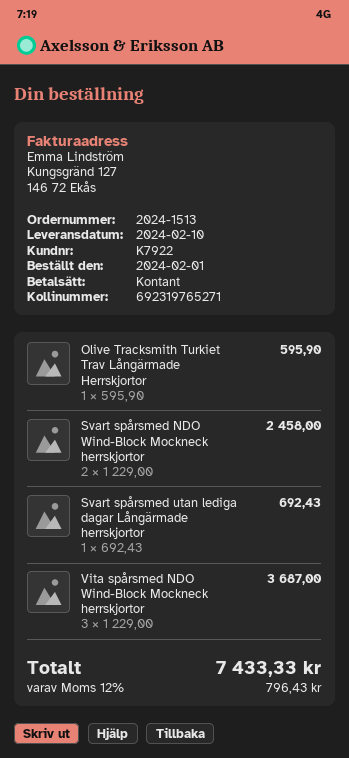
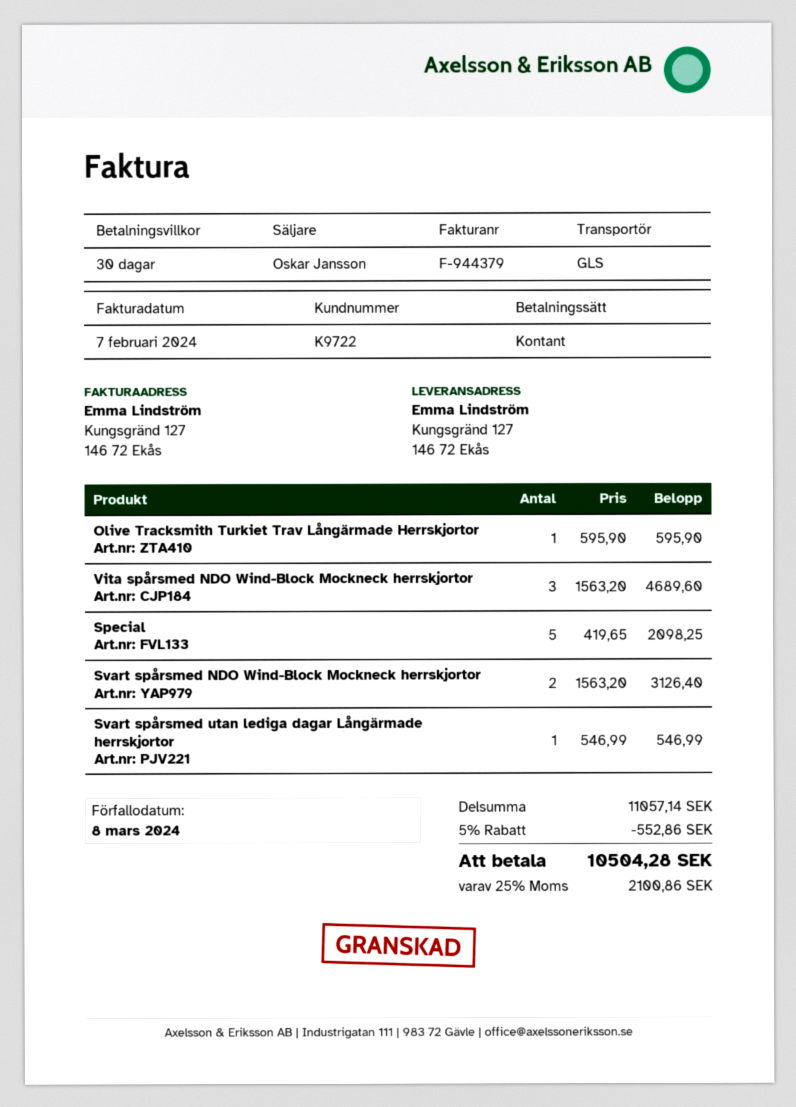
customer number: K7922 -> K9722
Svart spårsmed NDO Wind-Block Mockneck herrskjortor: 2 x 1229.00 = 2458.00 -> 2 x 1563.20 = 3126.40
Svart spårsmed utan lediga dagar Långärmade herrskjortor: 1 x 692.43 = 692.43 -> 1 x 546.99 = 546.99
Vita spårsmed NDO Wind-Block Mockneck herrskjortor: 3 x 1229.00 = 3687.00 -> 3 x 1563.20 = 4689.60
Special: none -> 5 x 419.65 = 2098.25
discount: none -> 5% = 552.86
tax: 12% = 796.43 -> 25% = 2100.86
total: 7433.33 -> 10504.28

